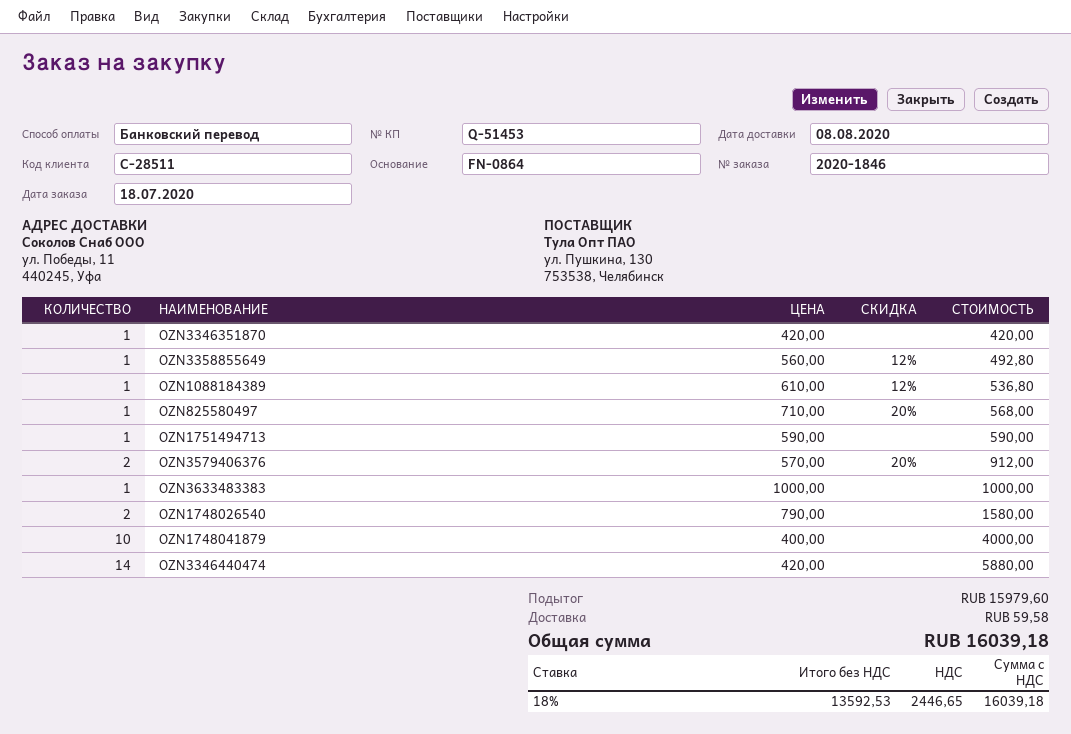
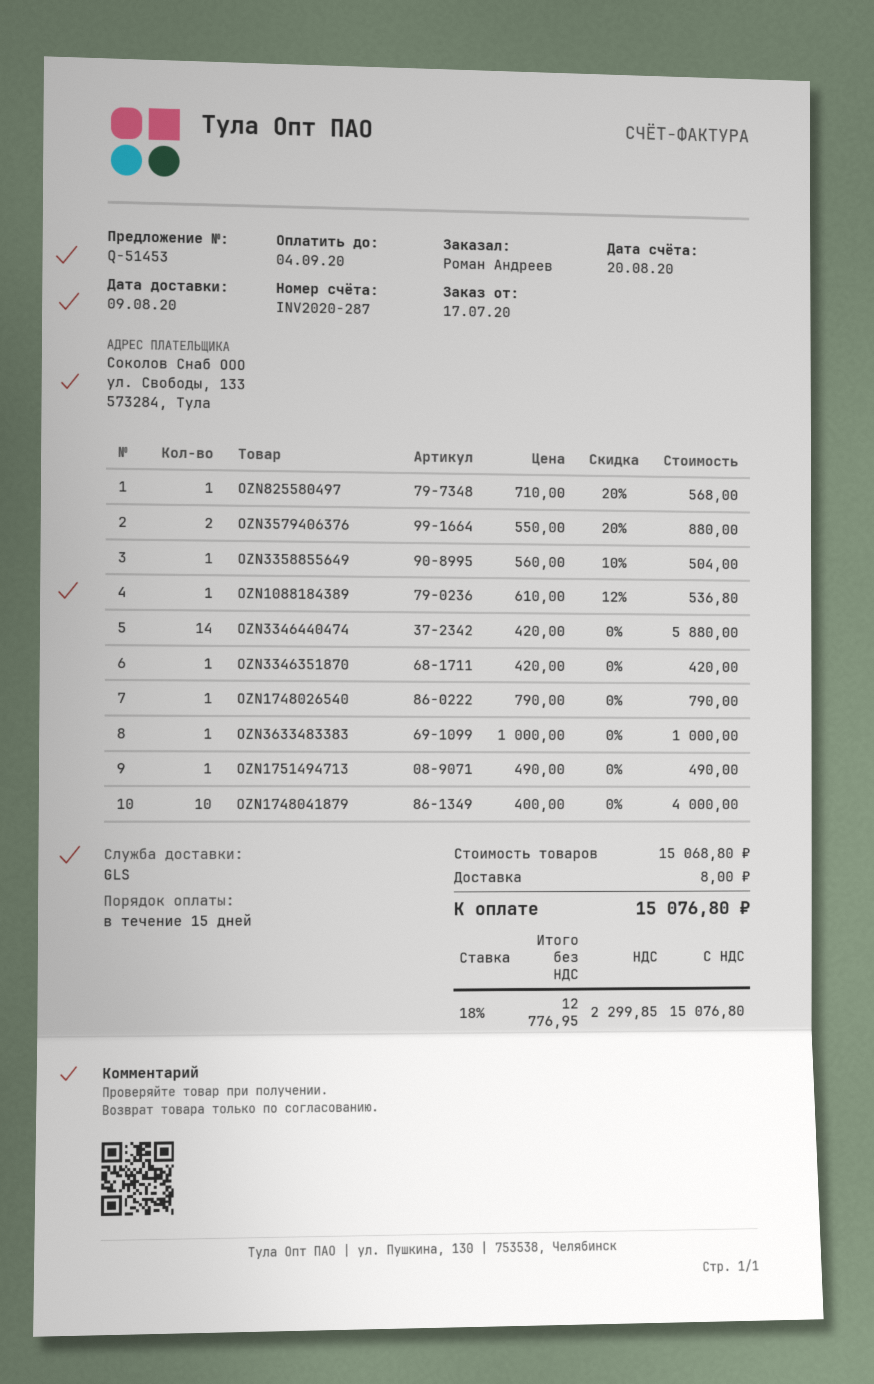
order date: 2020-07-18 -> 2020-07-17
delivery date: 2020-08-08 -> 2020-08-09
OZN3358855649: 1 x 560.00 - 12% = 492.80 -> 1 x 560.00 - 10% = 504.00
OZN1751494713: 1 x 590.00 = 590.00 -> 1 x 490.00 = 490.00
OZN3579406376: 2 x 570.00 - 20% = 912.00 -> 2 x 550.00 - 20% = 880.00
OZN1748026540: 2 x 790.00 = 1580.00 -> 1 x 790.00 = 790.00
subtotal: 15979.60 -> 15068.80
shipping: 59.58 -> 8.00
net: 13592.53 -> 12776.95
tax: 18% = 2446.65 -> 18% = 2299.85
total: 16039.18 -> 15076.80

